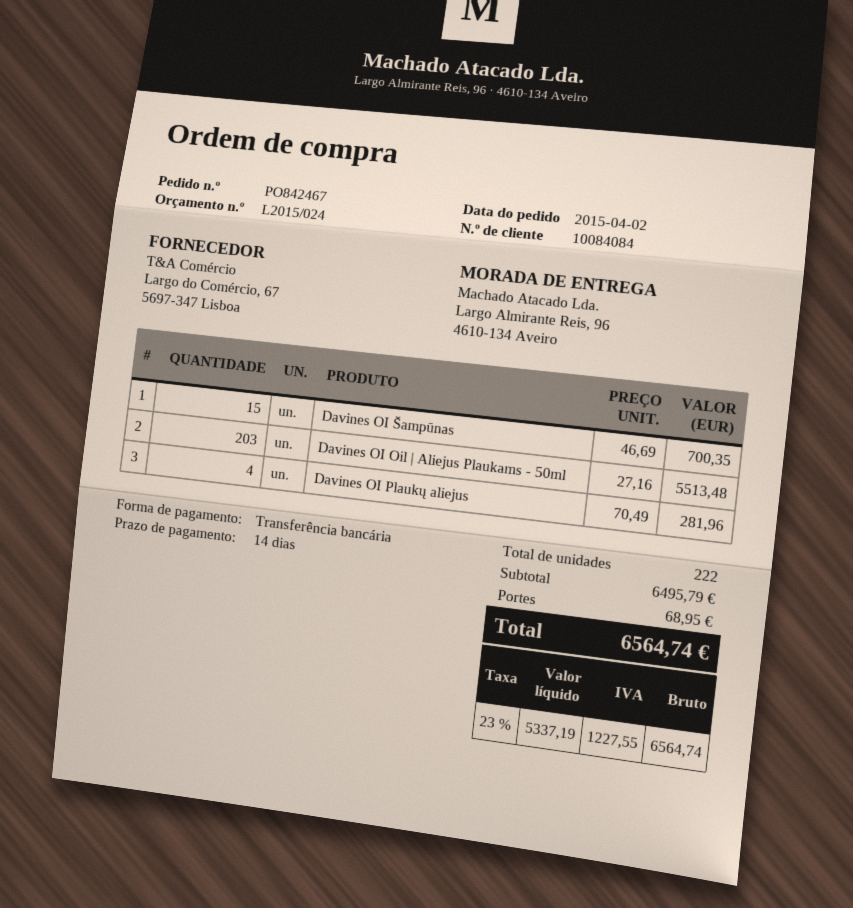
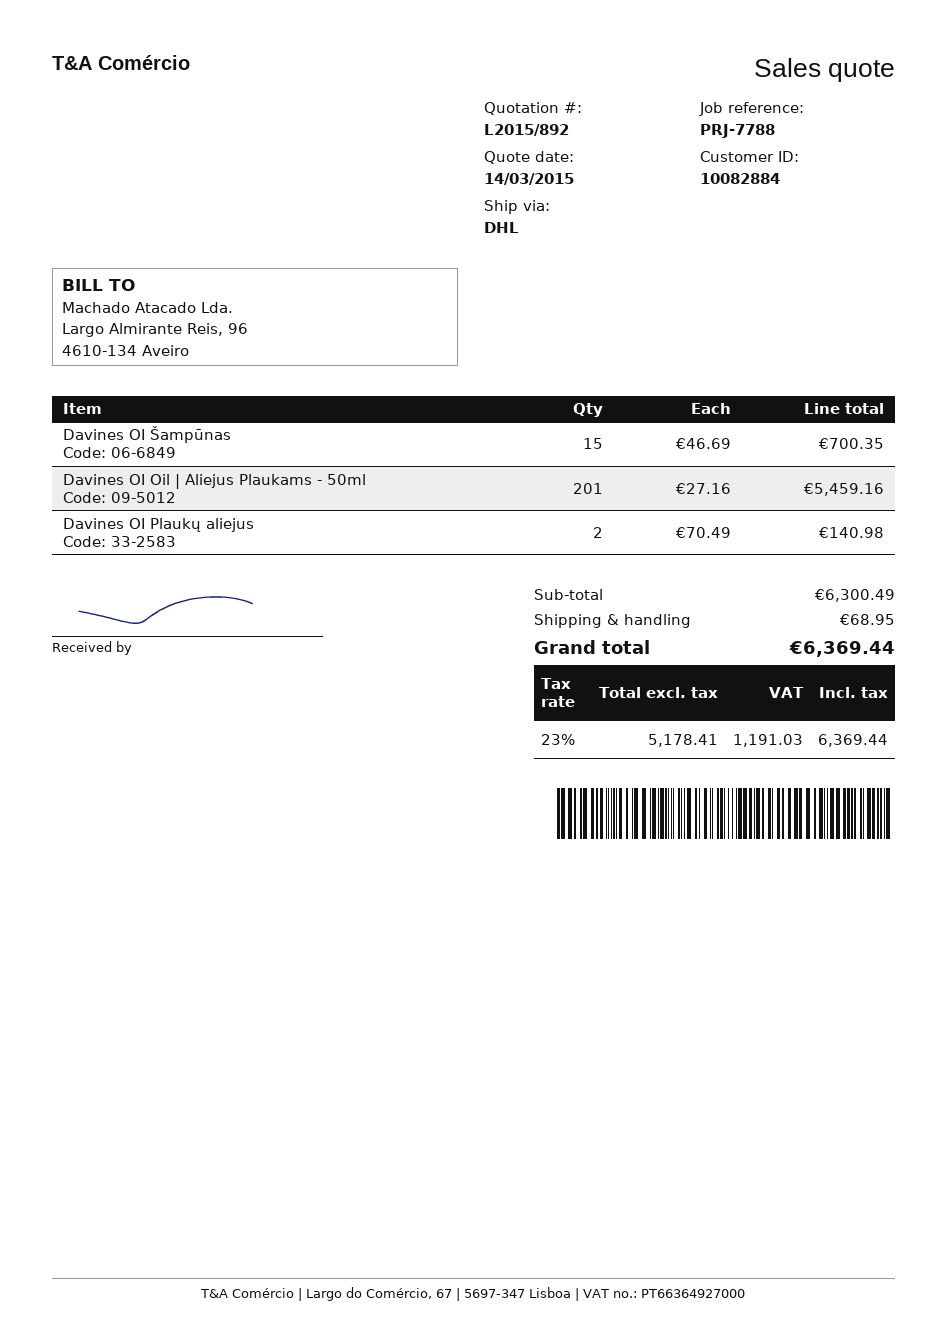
quote number: L2015/024 -> L2015/892
customer number: 10084084 -> 10082884
Davines OI Oil | Aliejus Plaukams - 50ml: 203 x 27.16 = 5513.48 -> 201 x 27.16 = 5459.16
Davines OI Plaukų aliejus: 4 x 70.49 = 281.96 -> 2 x 70.49 = 140.98
subtotal: 6495.79 -> 6300.49
net: 5337.19 -> 5178.41
tax: 23% = 1227.55 -> 23% = 1191.03
total: 6564.74 -> 6369.44

